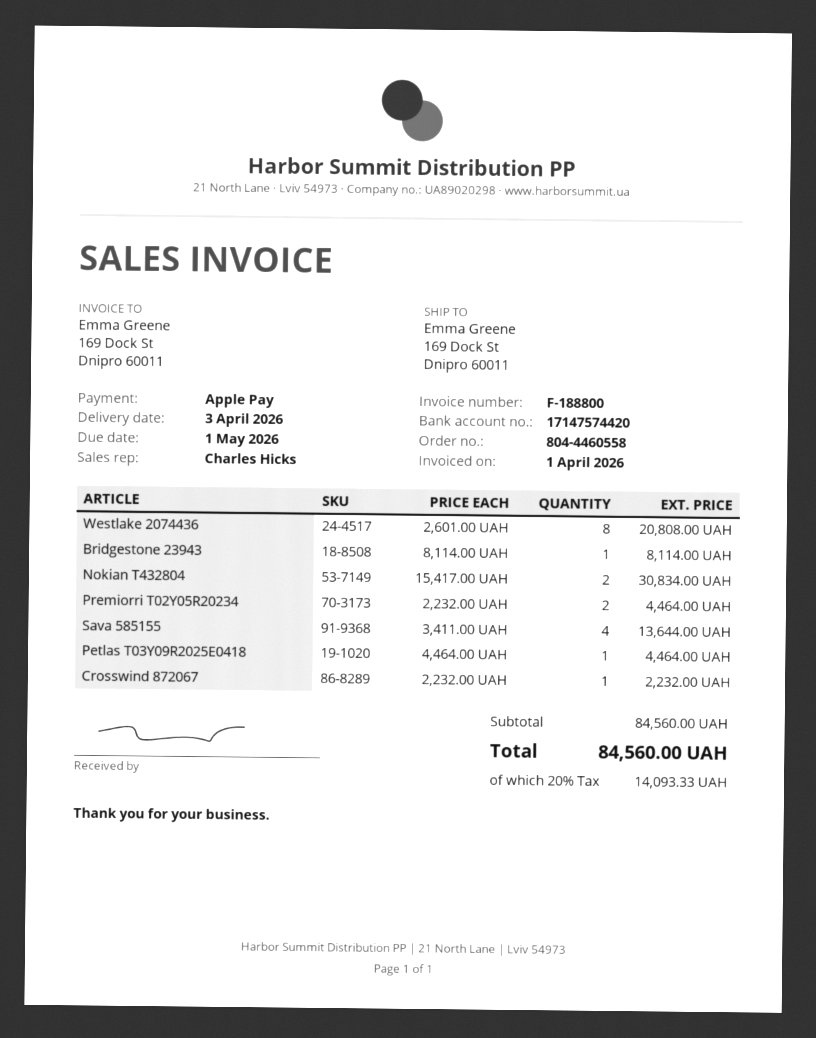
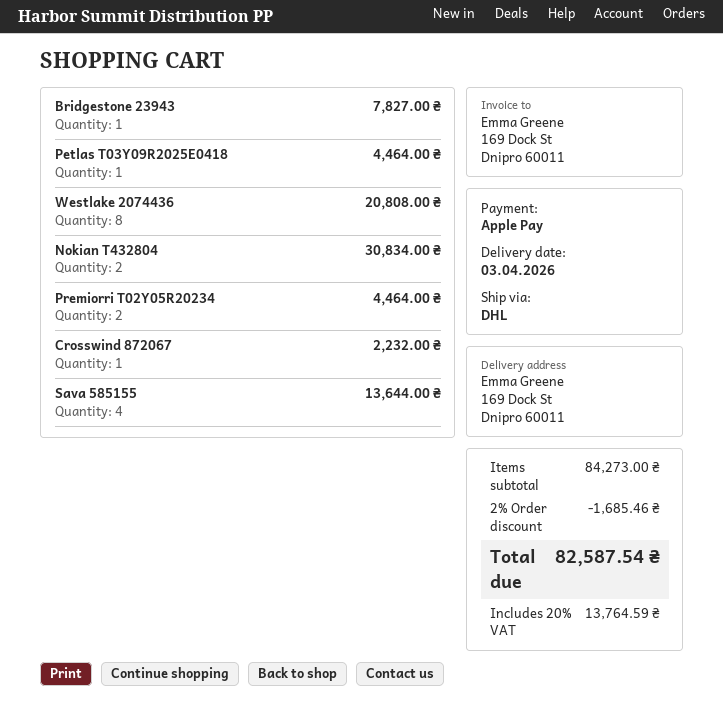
Bridgestone 23943: 1 for 8114.00 -> 1 for 7827.00
subtotal: 84560.00 -> 84273.00
discount: none -> 2% = 1685.46
tax: 20% = 14093.33 -> 20% = 13764.59
total: 84560.00 -> 82587.54

